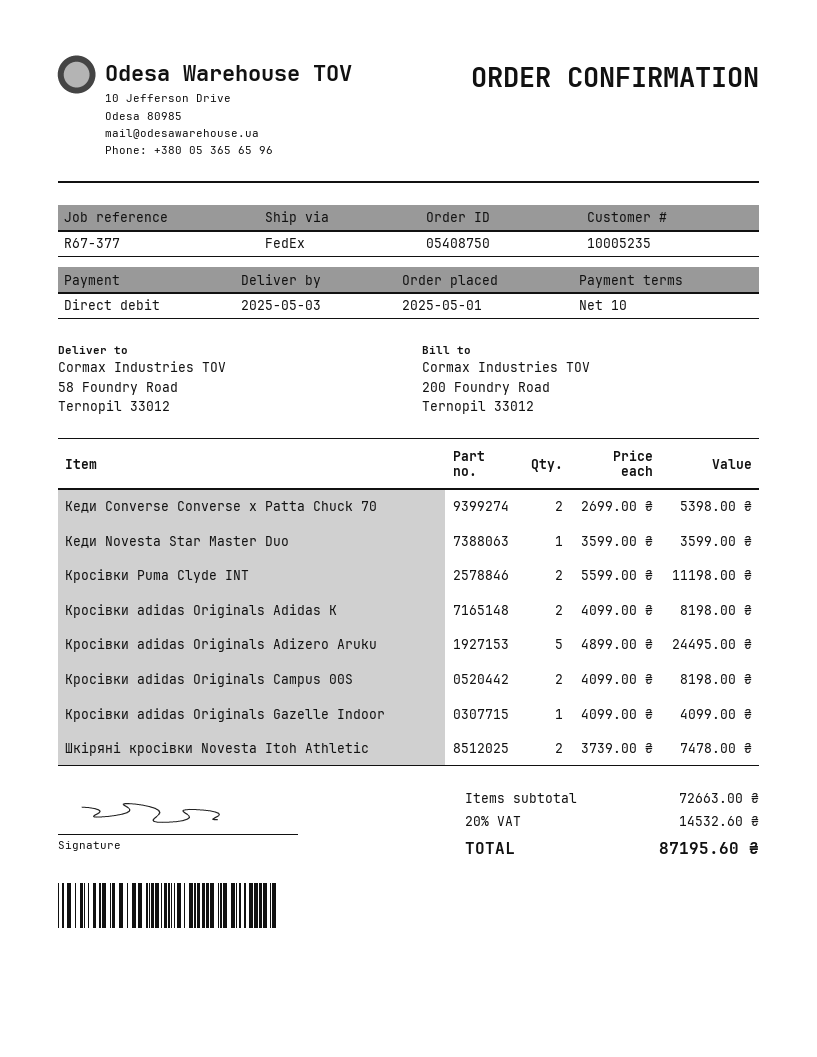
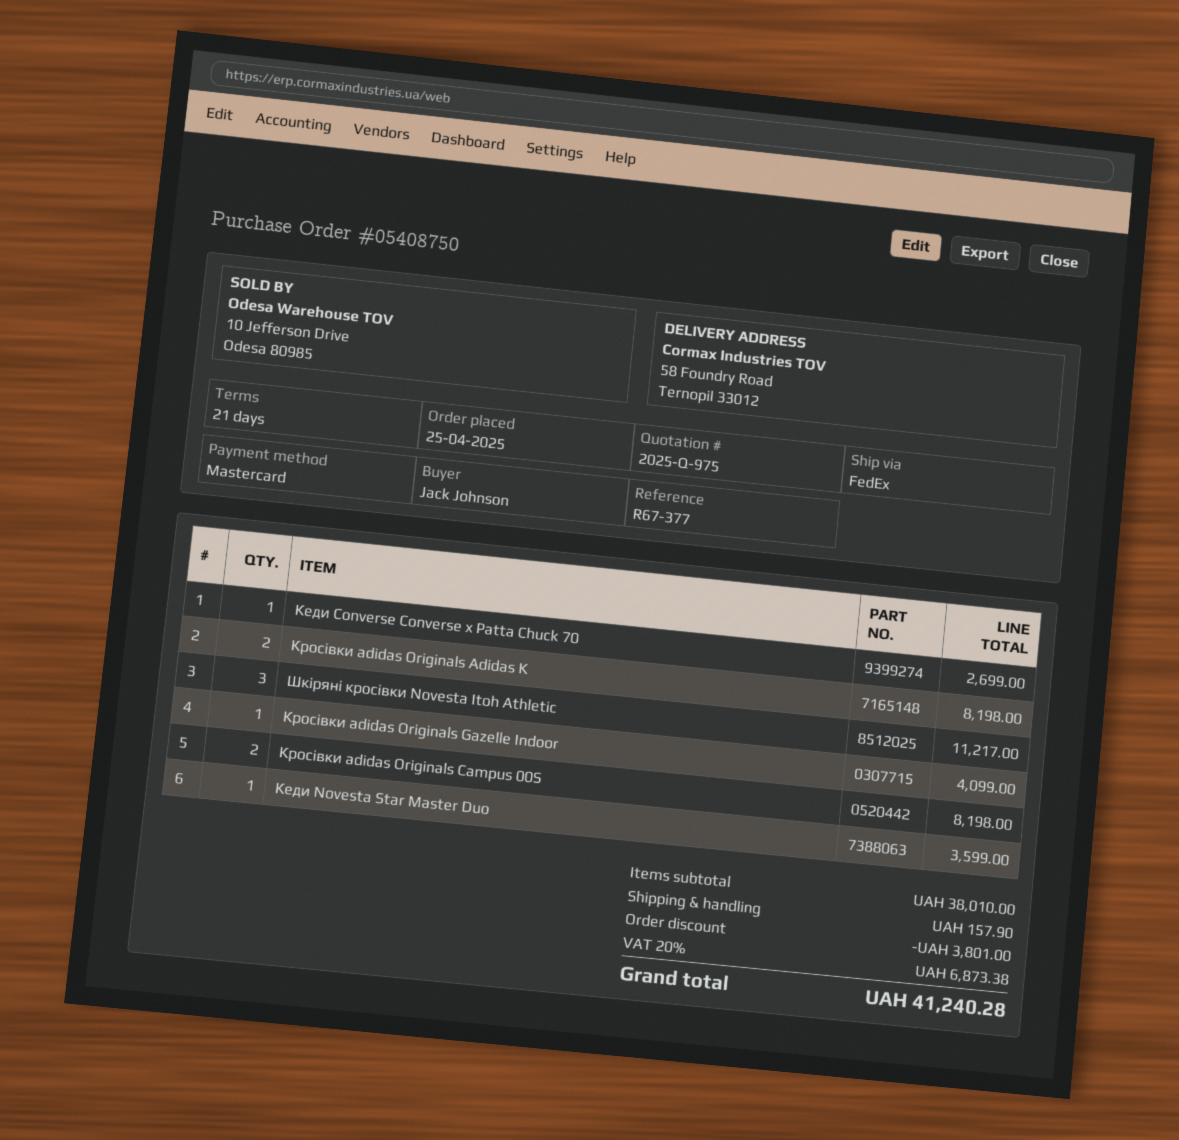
order date: 2025-05-01 -> 2025-04-25
payment terms: 10 days -> 21 days
payment method: direct debit -> Mastercard
Кеди Converse Converse x Patta Chuck 70: 2 for 5398.00 -> 1 for 2699.00
Кросівки Puma Clyde INT: 2 for 11198.00 -> none
Кросівки adidas Originals Adizero Aruku: 5 for 24495.00 -> none
Шкіряні кросівки Novesta Itoh Athletic: 2 for 7478.00 -> 3 for 11217.00
subtotal: 72663.00 -> 38010.00
discount: none -> 3801.00
shipping: none -> 157.90
tax: 20% = 14532.60 -> 20% = 6873.38
total: 87195.60 -> 41240.28

